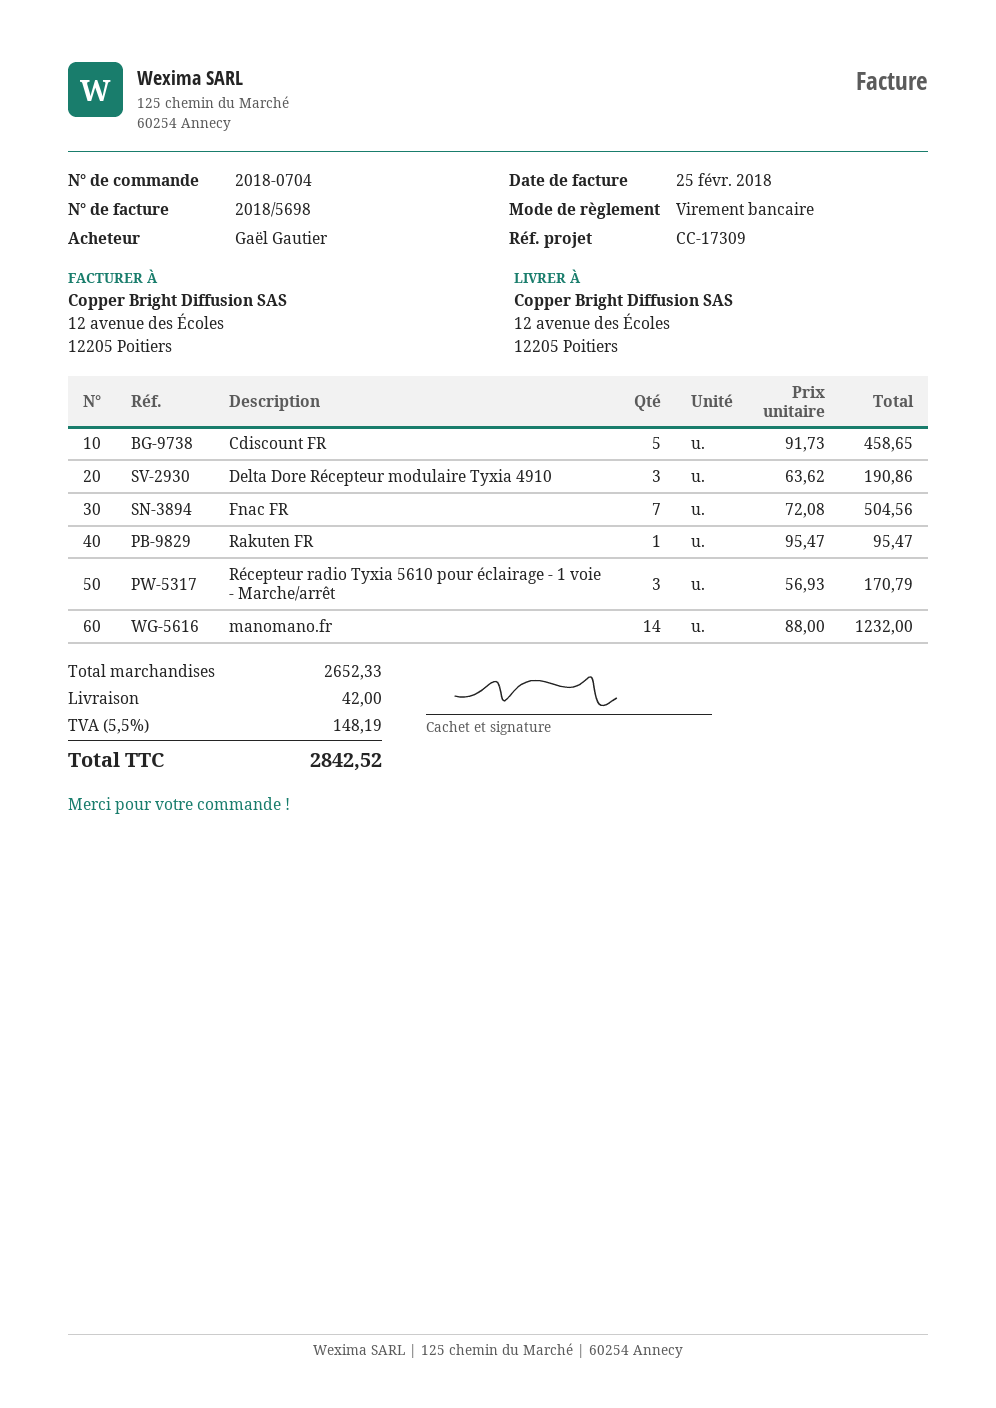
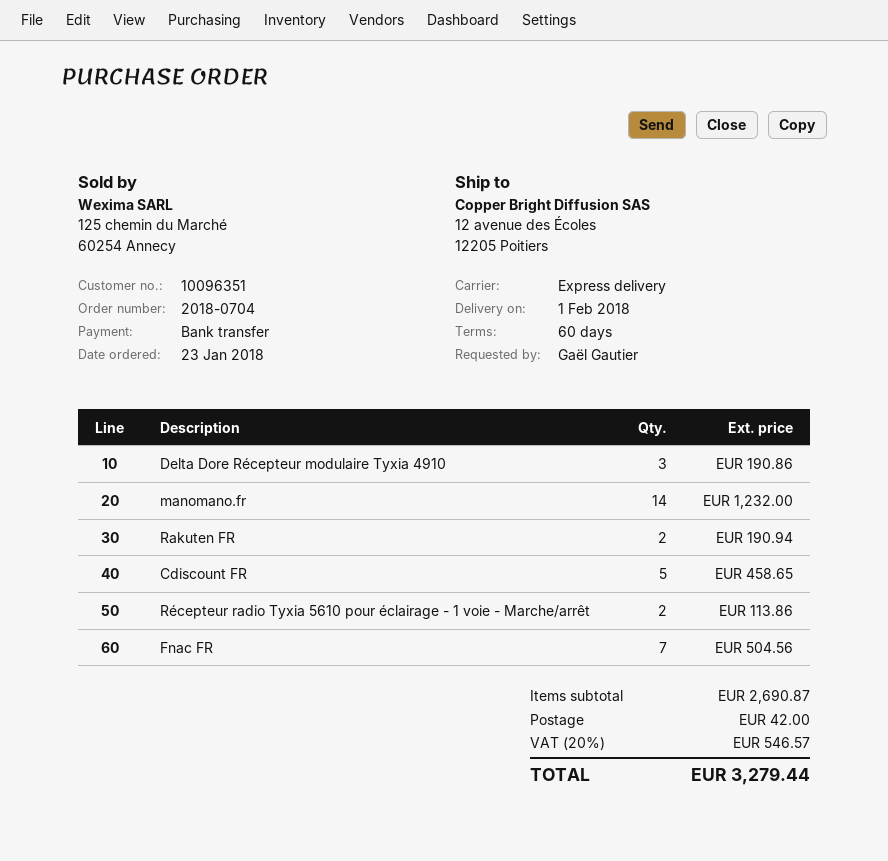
Rakuten FR: 1 for 95.47 -> 2 for 190.94
Récepteur radio Tyxia 5610 pour éclairage - 1 voie - Marche/arrêt: 3 for 170.79 -> 2 for 113.86
subtotal: 2652.33 -> 2690.87
tax: 5.5% = 148.19 -> 20% = 546.57
total: 2842.52 -> 3279.44

